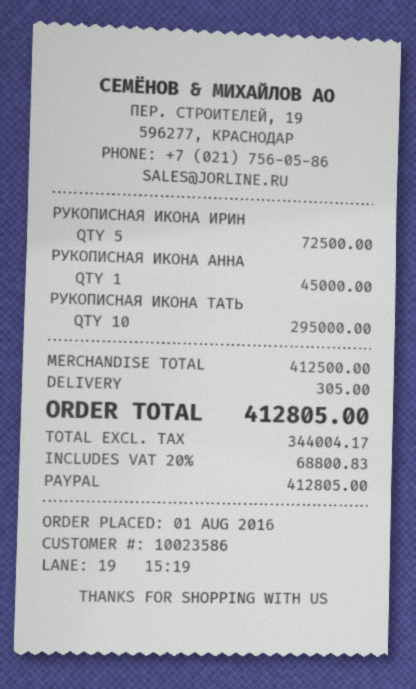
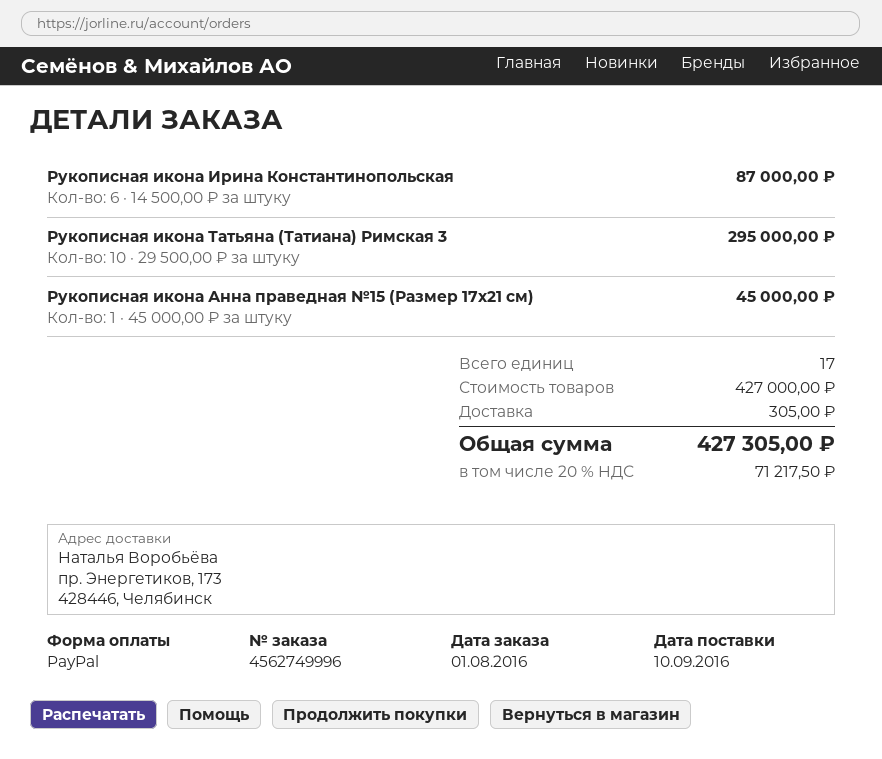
РУКОПИСНАЯ ИКОНА ИРИН: 5 for 72500.00 -> 6 for 87000.00
subtotal: 412500.00 -> 427000.00
tax: 20% = 68800.83 -> 20% = 71217.50
total: 412805.00 -> 427305.00

